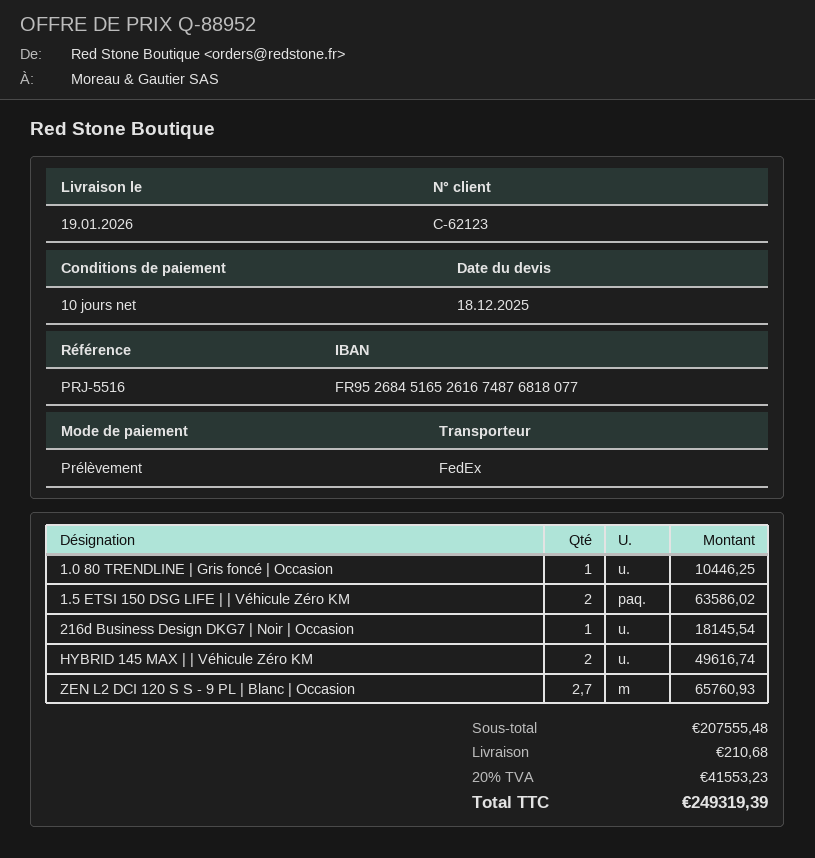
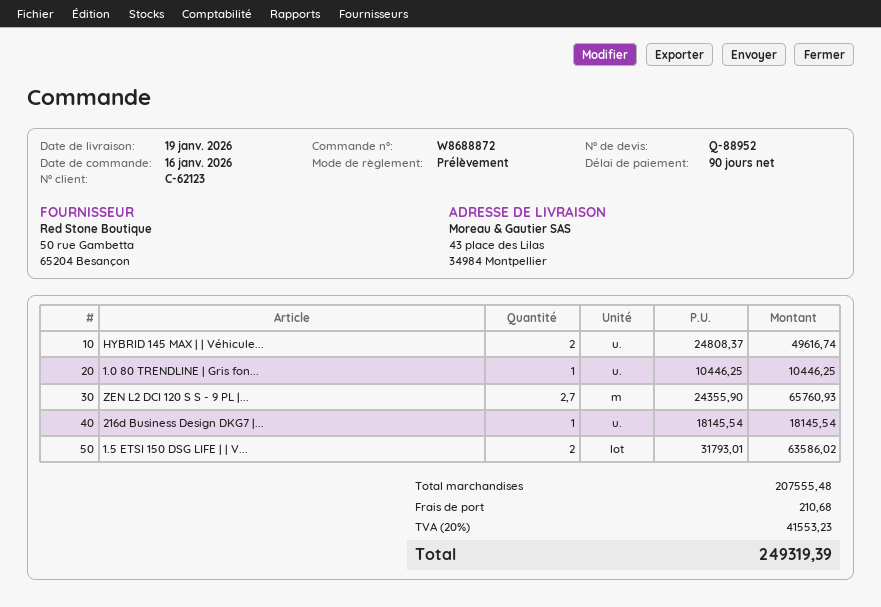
payment terms: 10 days -> 90 days

